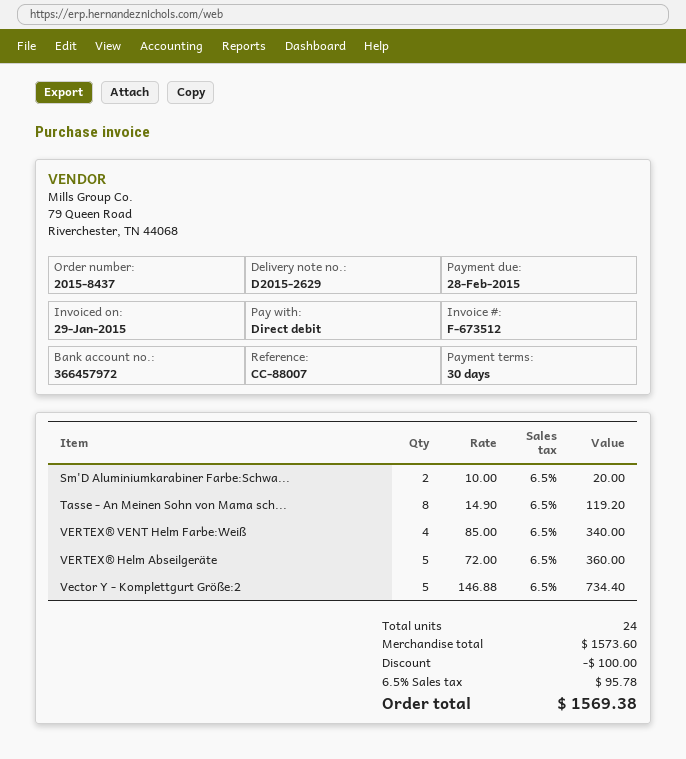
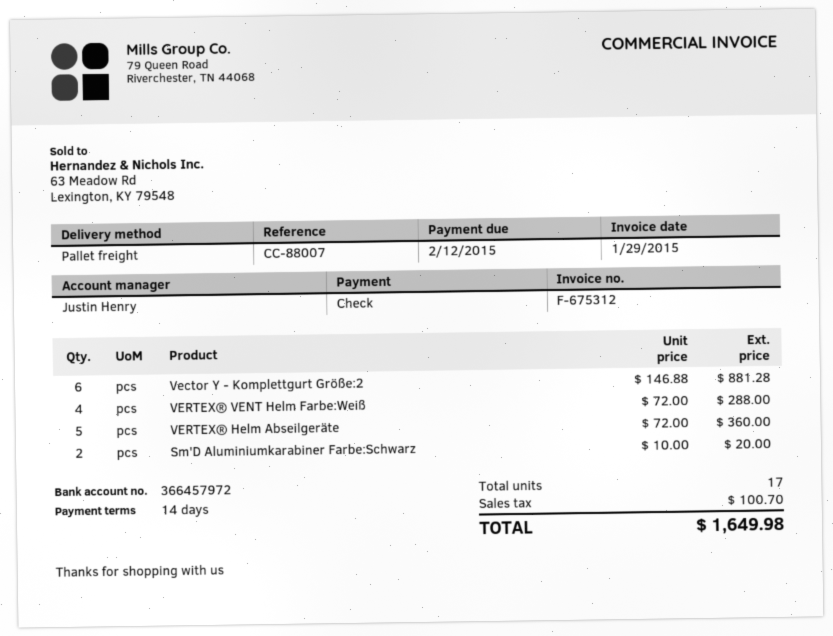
invoice number: F-673512 -> F-675312
payment terms: 30 days -> 14 days
due date: 2015-02-28 -> 2015-02-12
payment method: direct debit -> cheque
Tasse - An Meinen Sohn von Mama sch...: 8 x 14.90 = 119.20 -> none
VERTEX® VENT Helm Farbe:Weiß: 4 x 85.00 = 340.00 -> 4 x 72.00 = 288.00
Vector Y - Komplettgurt Größe:2: 5 x 146.88 = 734.40 -> 6 x 146.88 = 881.28
total quantity: 24 -> 17
discount: 100.00 -> none
tax: 95.78 -> 100.70
total: 1569.38 -> 1649.98

